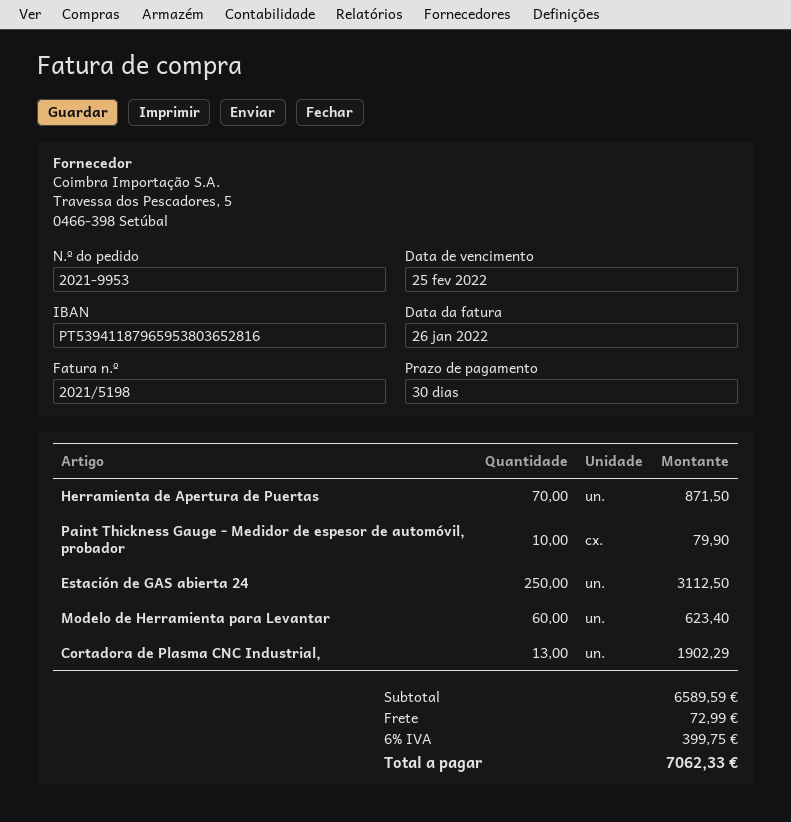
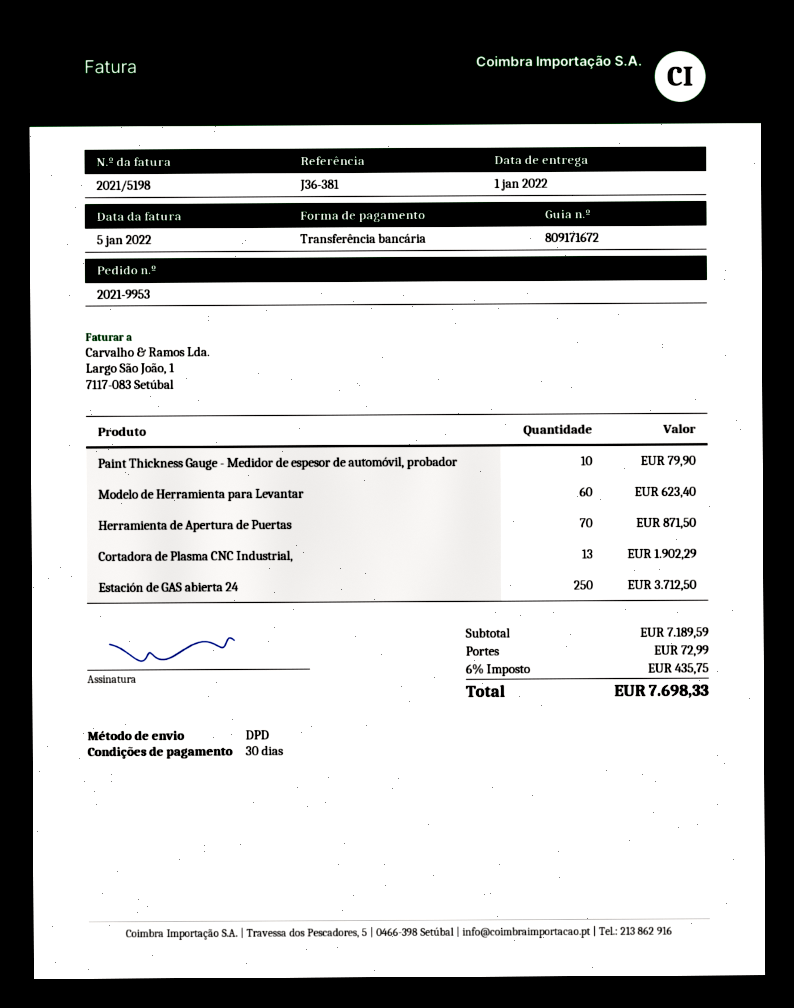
invoice date: 2022-01-26 -> 2022-01-05
Estación de GAS abierta 24: 250 for 3112.50 -> 250 for 3712.50
subtotal: 6589.59 -> 7189.59
tax: 6% = 399.75 -> 6% = 435.75
total: 7062.33 -> 7698.33

